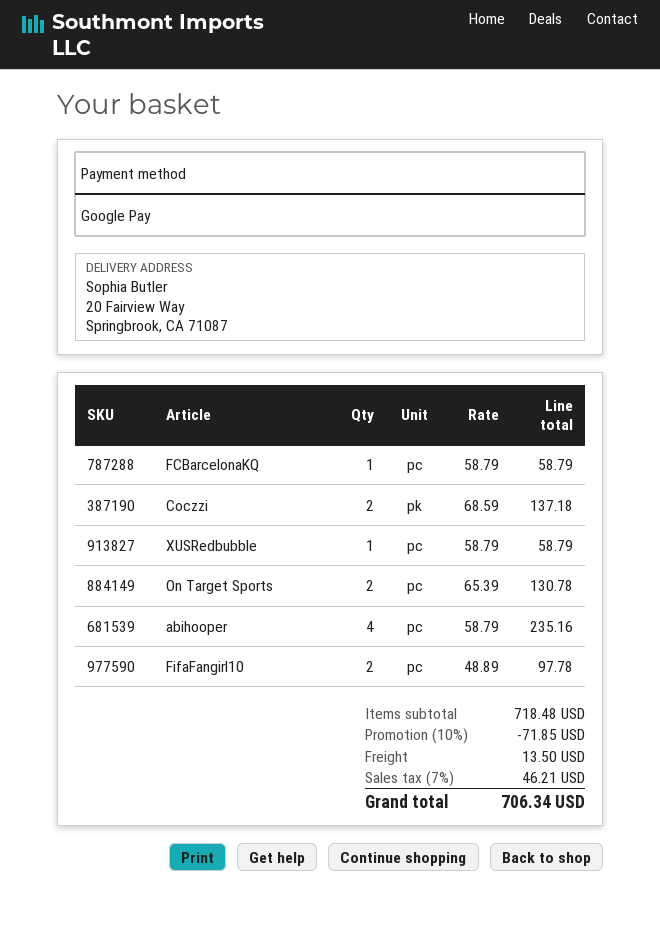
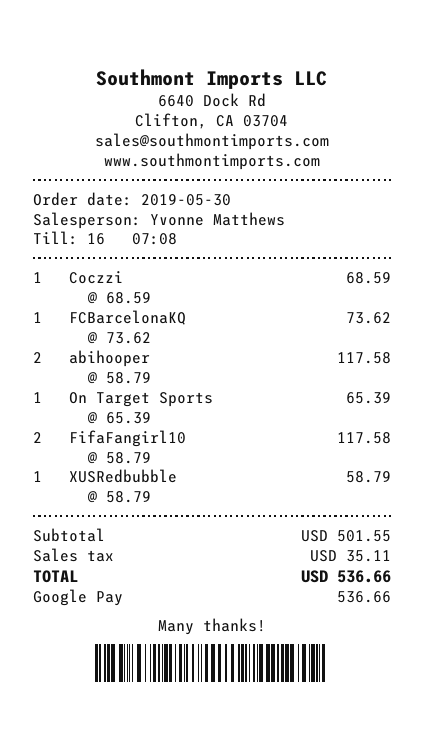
FCBarcelonaKQ: 1 x 58.79 = 58.79 -> 1 x 73.62 = 73.62
Coczzi: 2 x 68.59 = 137.18 -> 1 x 68.59 = 68.59
On Target Sports: 2 x 65.39 = 130.78 -> 1 x 65.39 = 65.39
abihooper: 4 x 58.79 = 235.16 -> 2 x 58.79 = 117.58
FifaFangirl10: 2 x 48.89 = 97.78 -> 2 x 58.79 = 117.58
subtotal: 718.48 -> 501.55
discount: 10% = 71.85 -> none
shipping: 13.50 -> none
tax: 46.21 -> 35.11
total: 706.34 -> 536.66

